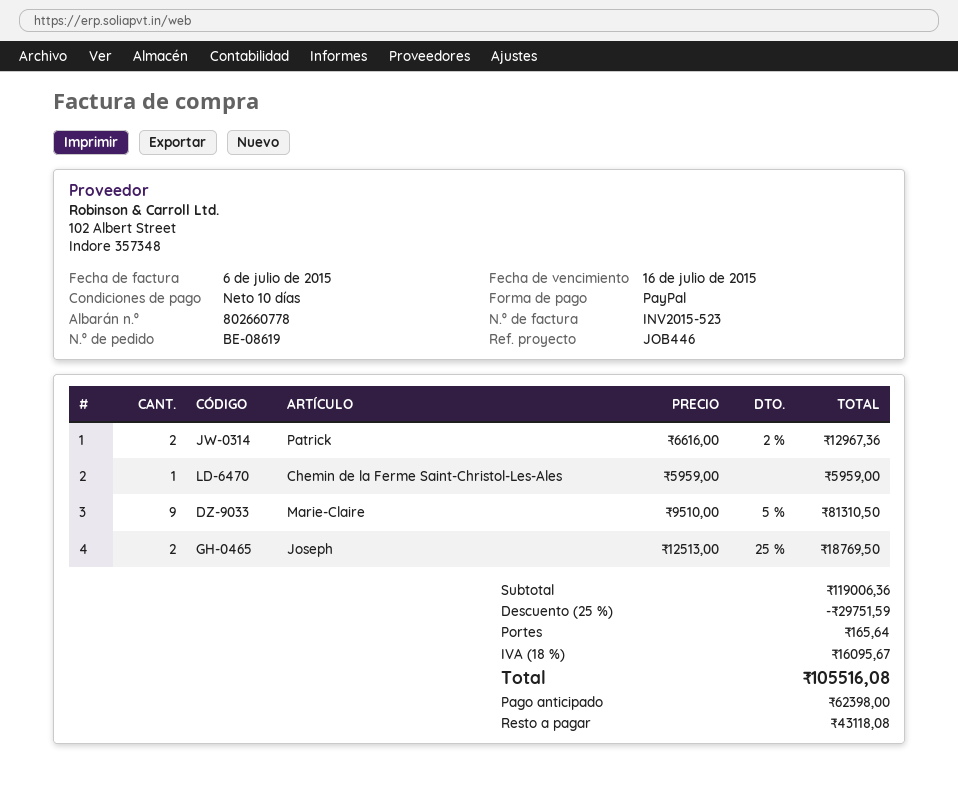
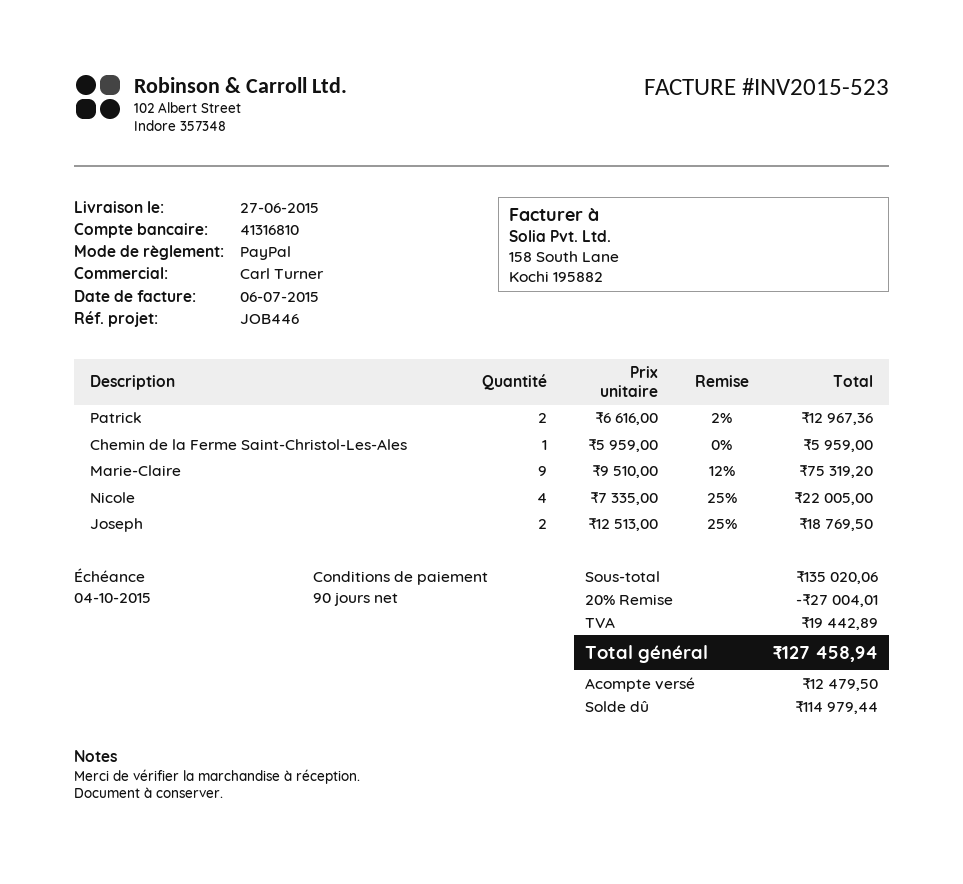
payment terms: 10 days -> 90 days
due date: 2015-07-16 -> 2015-10-04
Marie-Claire: 9 x 9510.00 - 5% = 81310.50 -> 9 x 9510.00 - 12% = 75319.20
Nicole: none -> 4 x 7335.00 - 25% = 22005.00
subtotal: 119006.36 -> 135020.06
discount: 25% = 29751.59 -> 20% = 27004.01
shipping: 165.64 -> none
tax: 16095.67 -> 19442.89
total: 105516.08 -> 127458.94
deposit: 62398.00 -> 12479.50
balance: 43118.08 -> 114979.44

